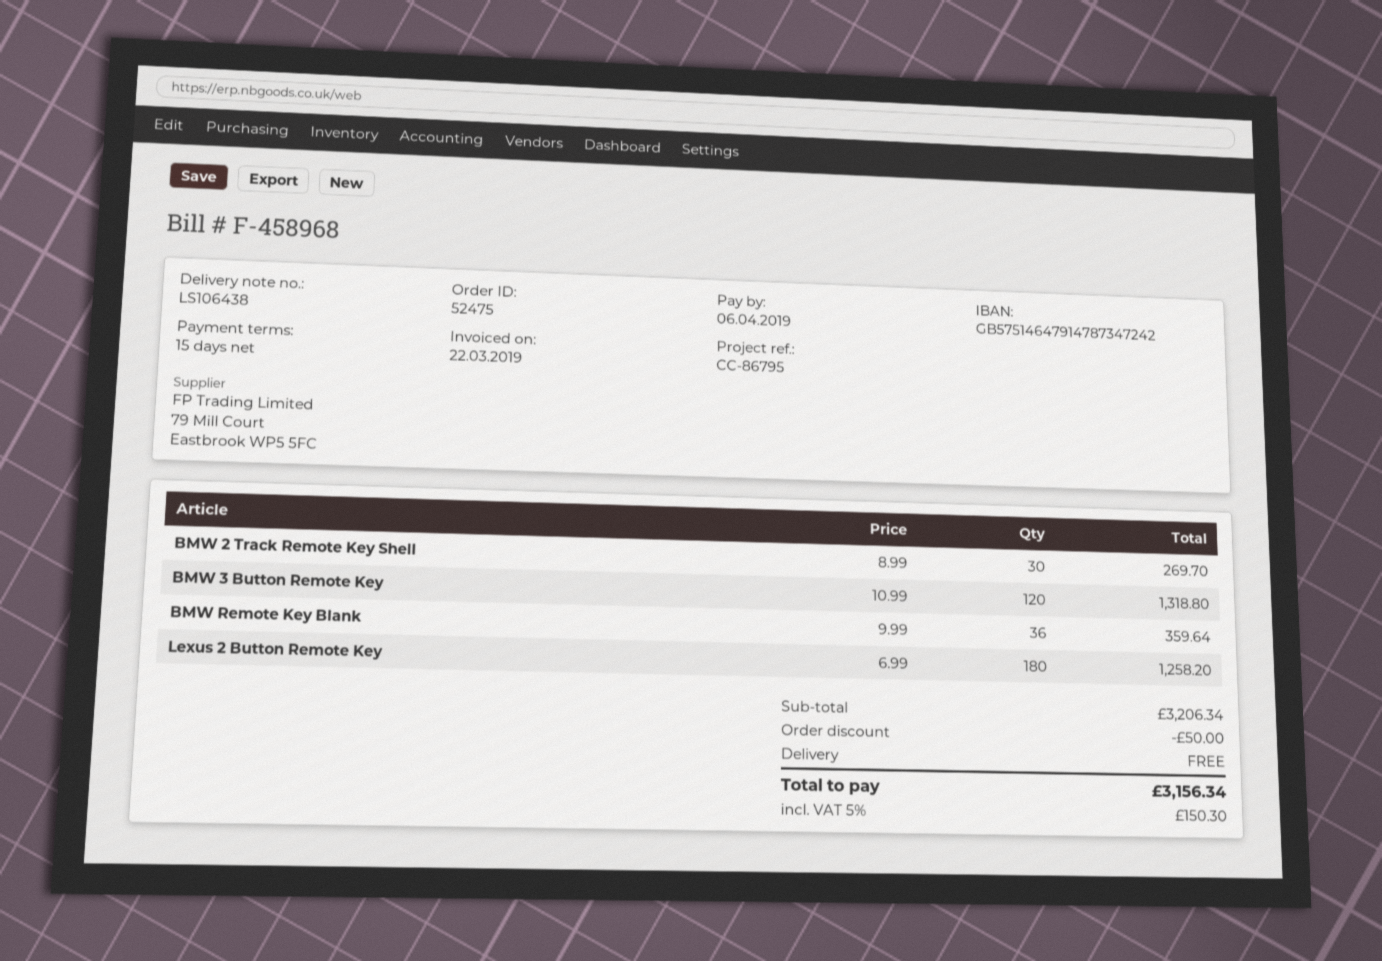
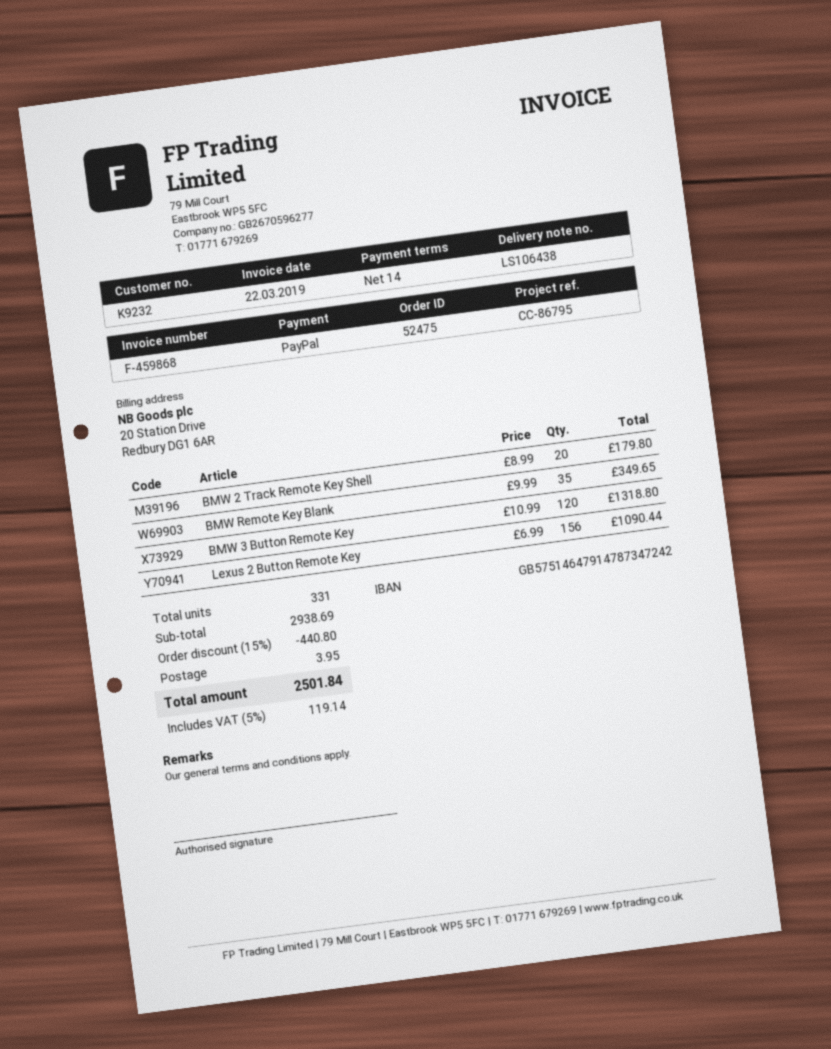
invoice number: F-458968 -> F-459868
payment terms: 15 days -> 14 days
BMW 2 Track Remote Key Shell: 30 x 8.99 = 269.70 -> 20 x 8.99 = 179.80
BMW Remote Key Blank: 36 x 9.99 = 359.64 -> 35 x 9.99 = 349.65
Lexus 2 Button Remote Key: 180 x 6.99 = 1258.20 -> 156 x 6.99 = 1090.44
subtotal: 3206.34 -> 2938.69
discount: 50.00 -> 440.80
shipping: 0.00 -> 3.95
tax: 5% = 150.30 -> 5% = 119.14
total: 3156.34 -> 2501.84

